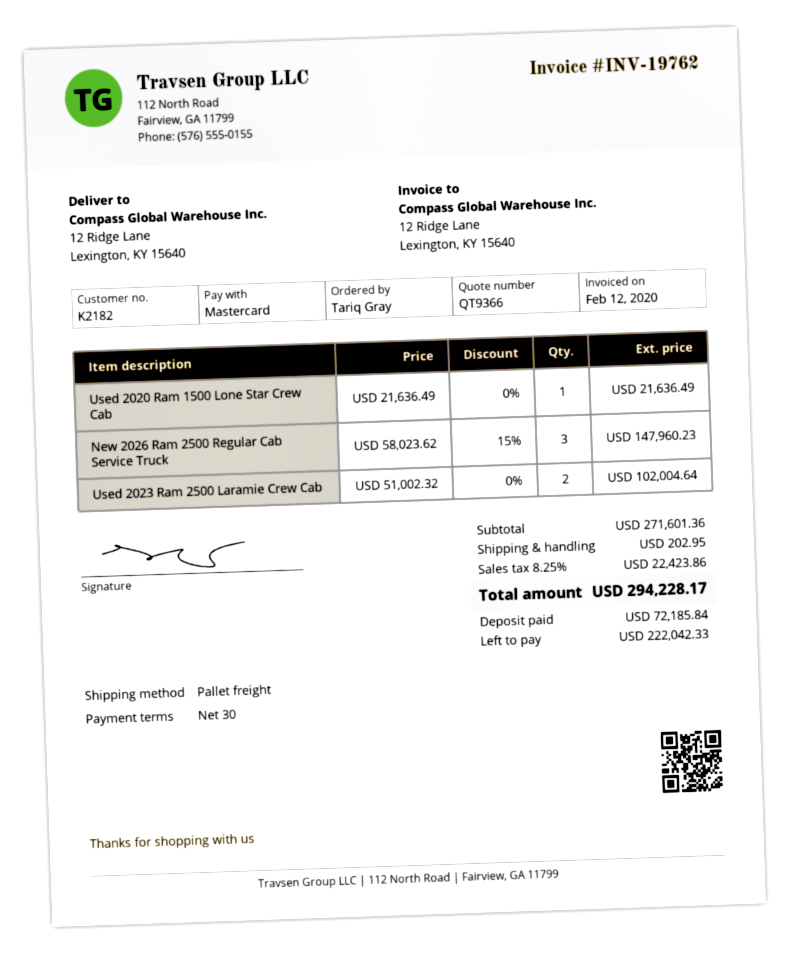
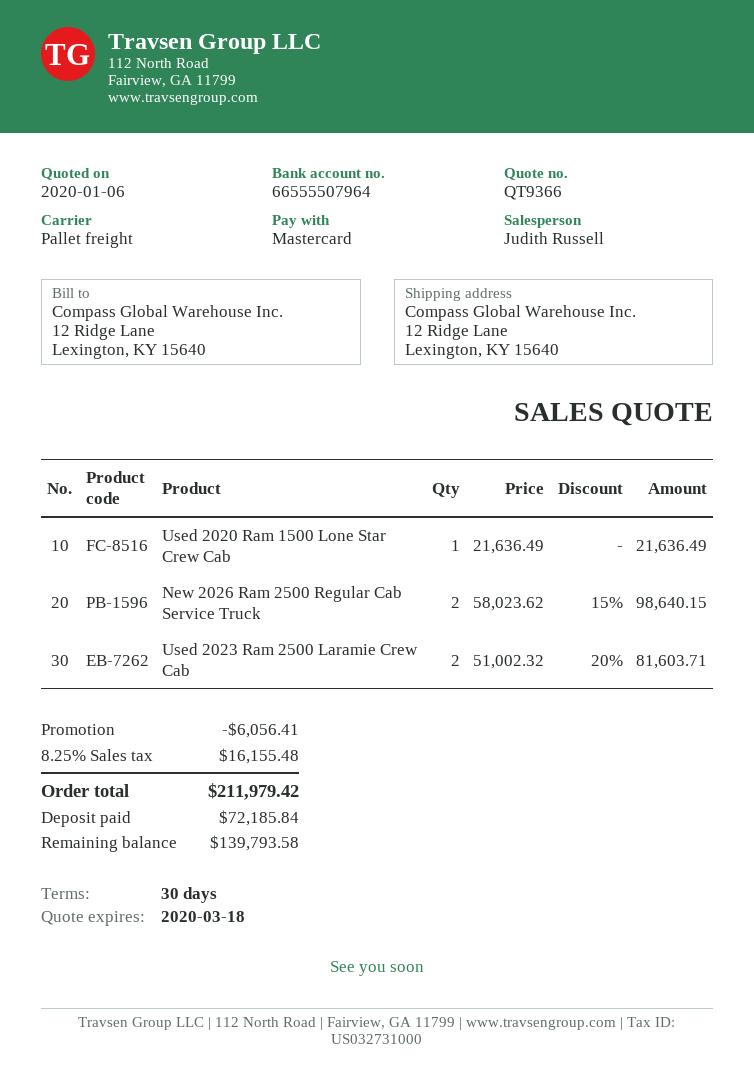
New 2026 Ram 2500 Regular Cab Service Truck: 3 x 58023.62 - 15% = 147960.23 -> 2 x 58023.62 - 15% = 98640.15
Used 2023 Ram 2500 Laramie Crew Cab: 2 x 51002.32 = 102004.64 -> 2 x 51002.32 - 20% = 81603.71
discount: none -> 6056.41
shipping: 202.95 -> none
tax: 8.25% = 22423.86 -> 8.25% = 16155.48
total: 294228.17 -> 211979.42
balance: 222042.33 -> 139793.58

